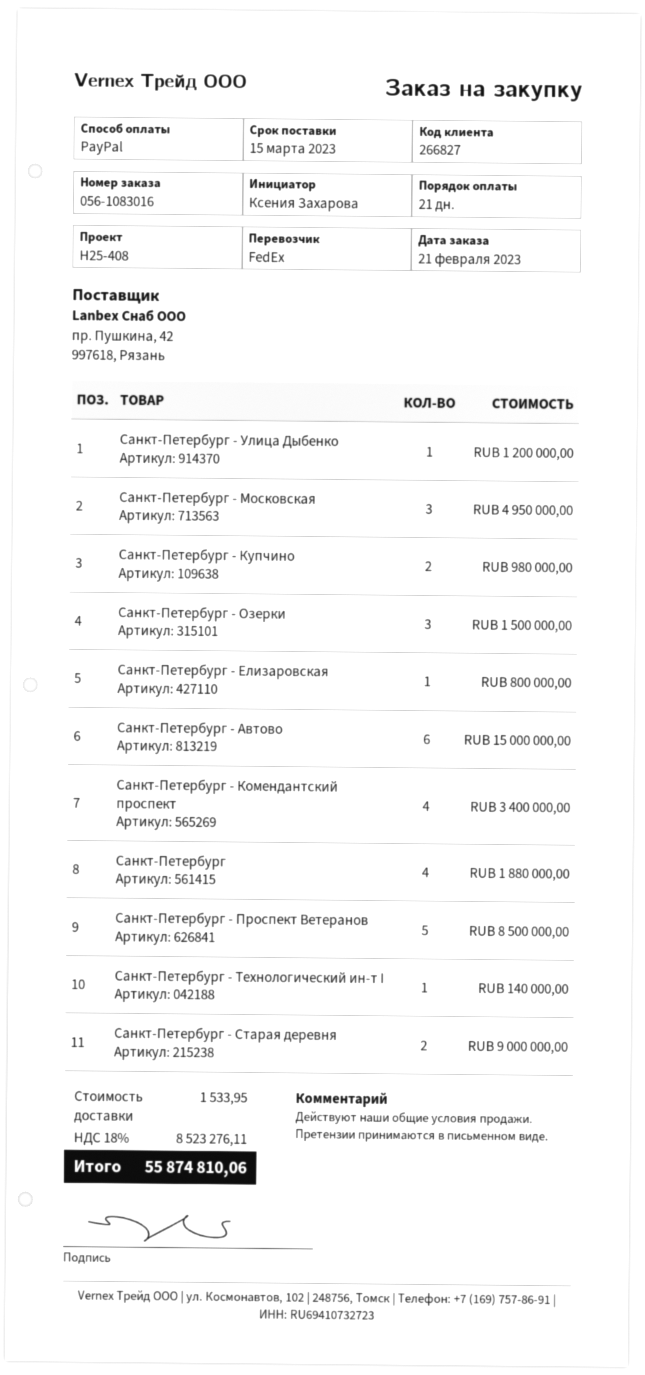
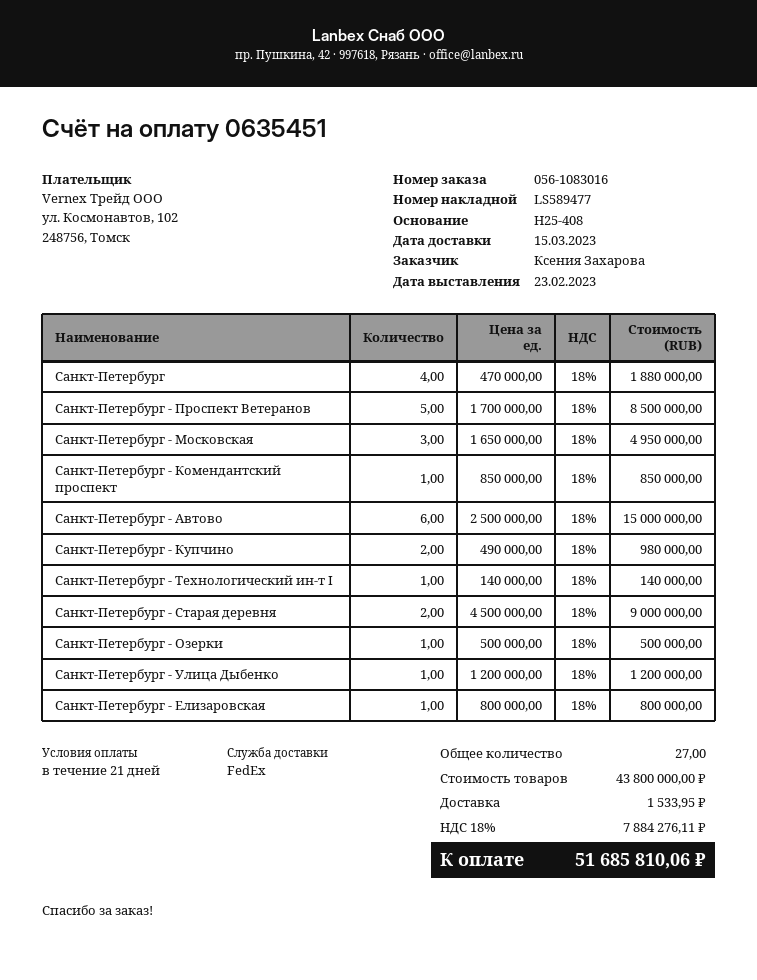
Санкт-Петербург - Озерки: 3 for 1500000.00 -> 1 for 500000.00
Санкт-Петербург - Комендантский проспект: 4 for 3400000.00 -> 1 for 850000.00
tax: 18% = 8523276.11 -> 18% = 7884276.11
total: 55874810.06 -> 51685810.06

